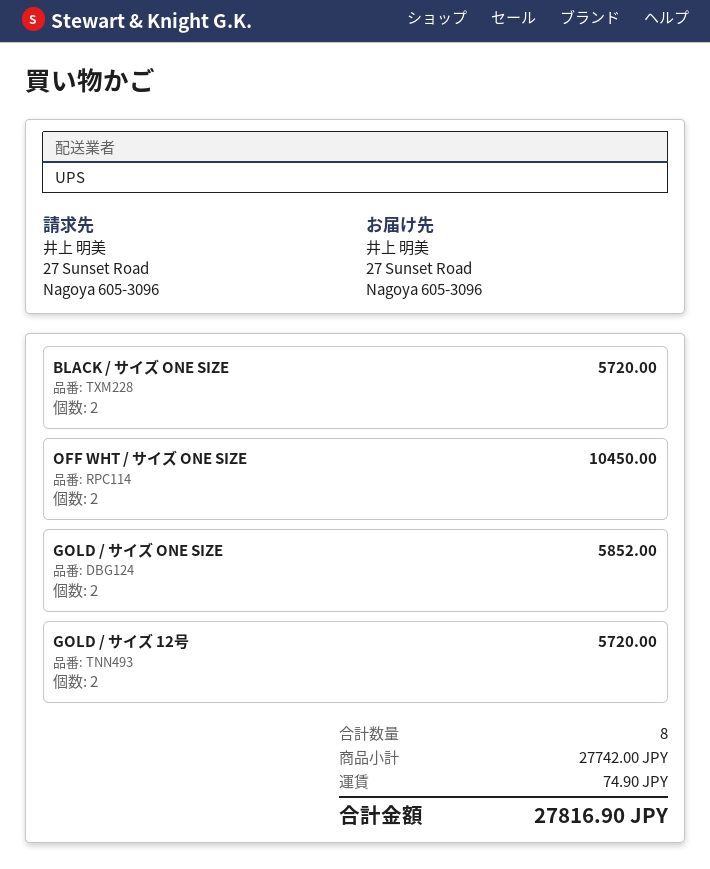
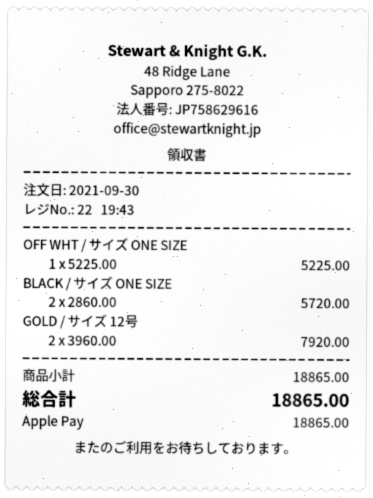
OFF WHT / サイズ ONE SIZE: 2 for 10450.00 -> 1 for 5225.00
GOLD / サイズ ONE SIZE: 2 for 5852.00 -> none
GOLD / サイズ 12号: 2 for 5720.00 -> 2 for 7920.00
subtotal: 27742.00 -> 18865.00
shipping: 74.90 -> none
total: 27816.90 -> 18865.00

